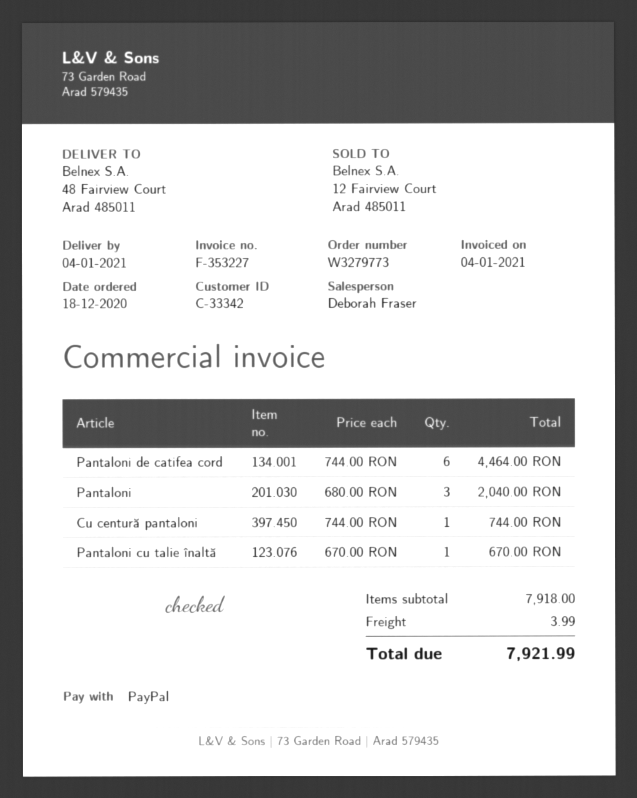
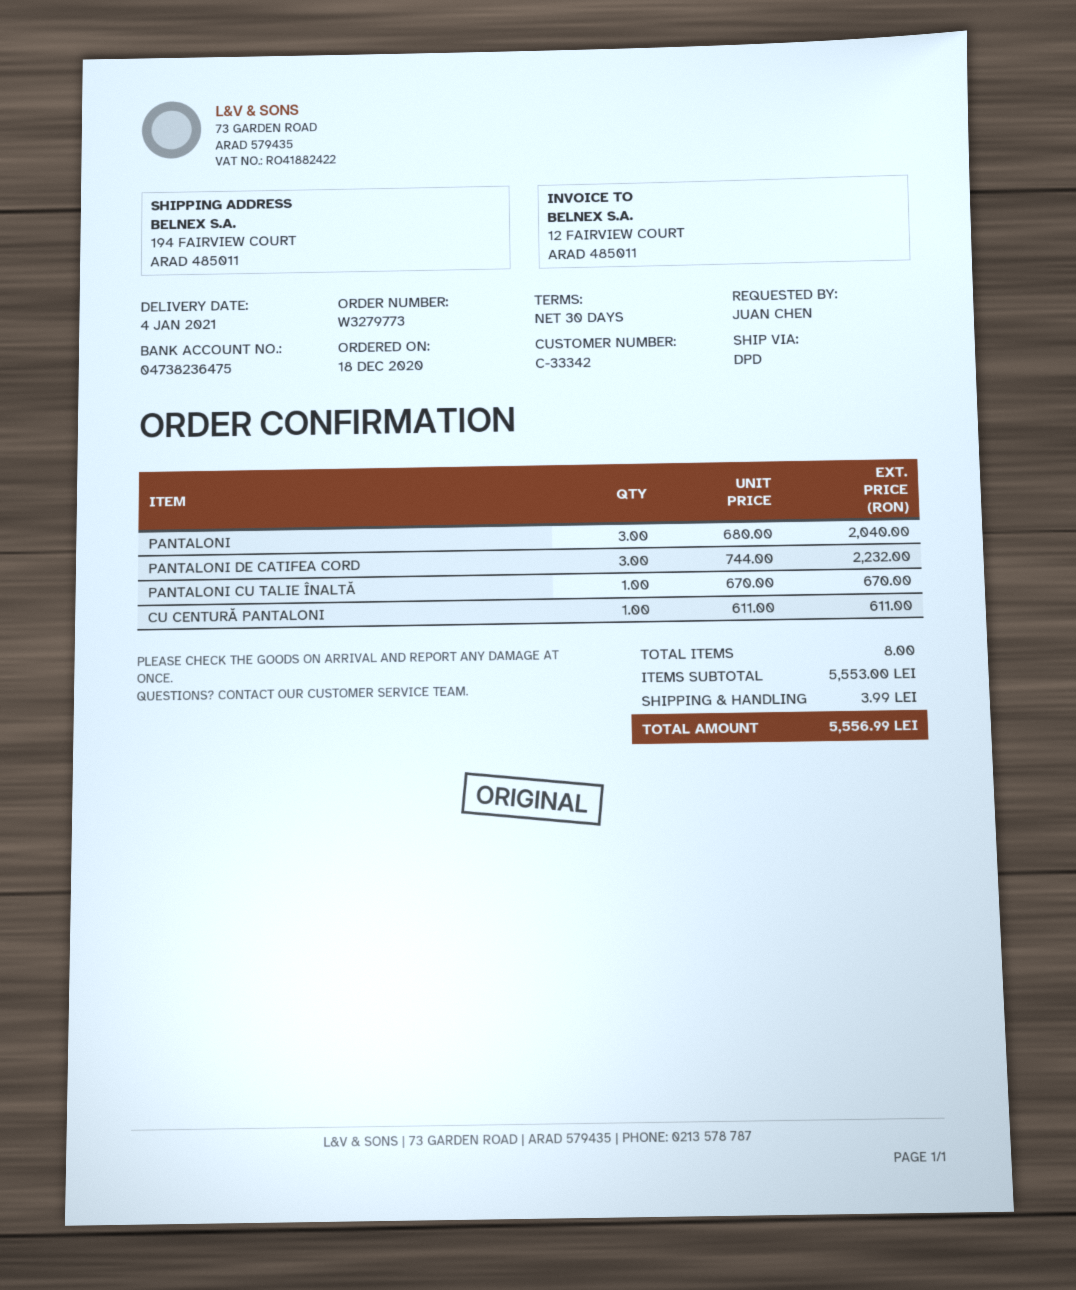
ship to: 48 Fairview Court, Arad 485011 -> 194 FAIRVIEW COURT, ARAD 485011
Pantaloni de catifea cord: 6 x 744.00 = 4464.00 -> 3 x 744.00 = 2232.00
Cu centură pantaloni: 1 x 744.00 = 744.00 -> 1 x 611.00 = 611.00
subtotal: 7918.00 -> 5553.00
total: 7921.99 -> 5556.99

